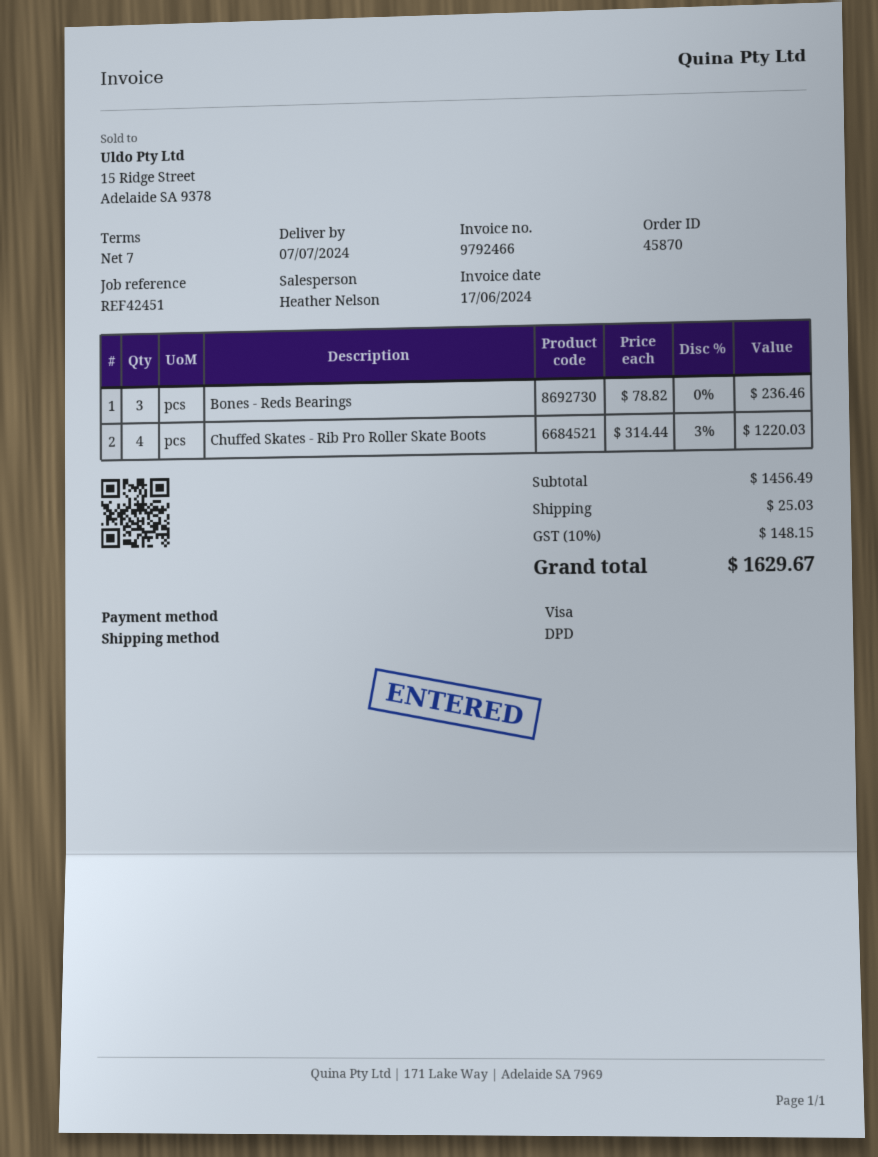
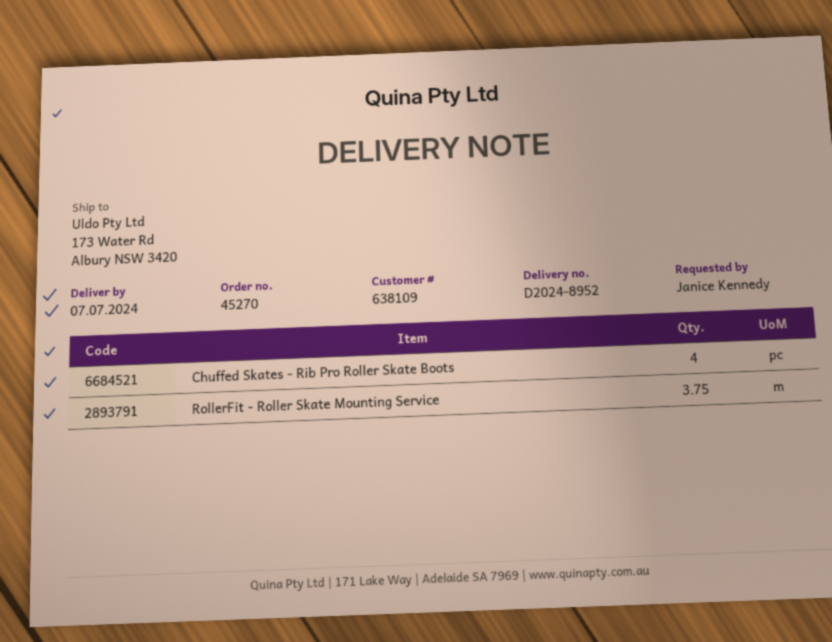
order number: 45870 -> 45270
Bones - Reds Bearings: 3 -> none
RollerFit - Roller Skate Mounting Service: none -> 3.75

